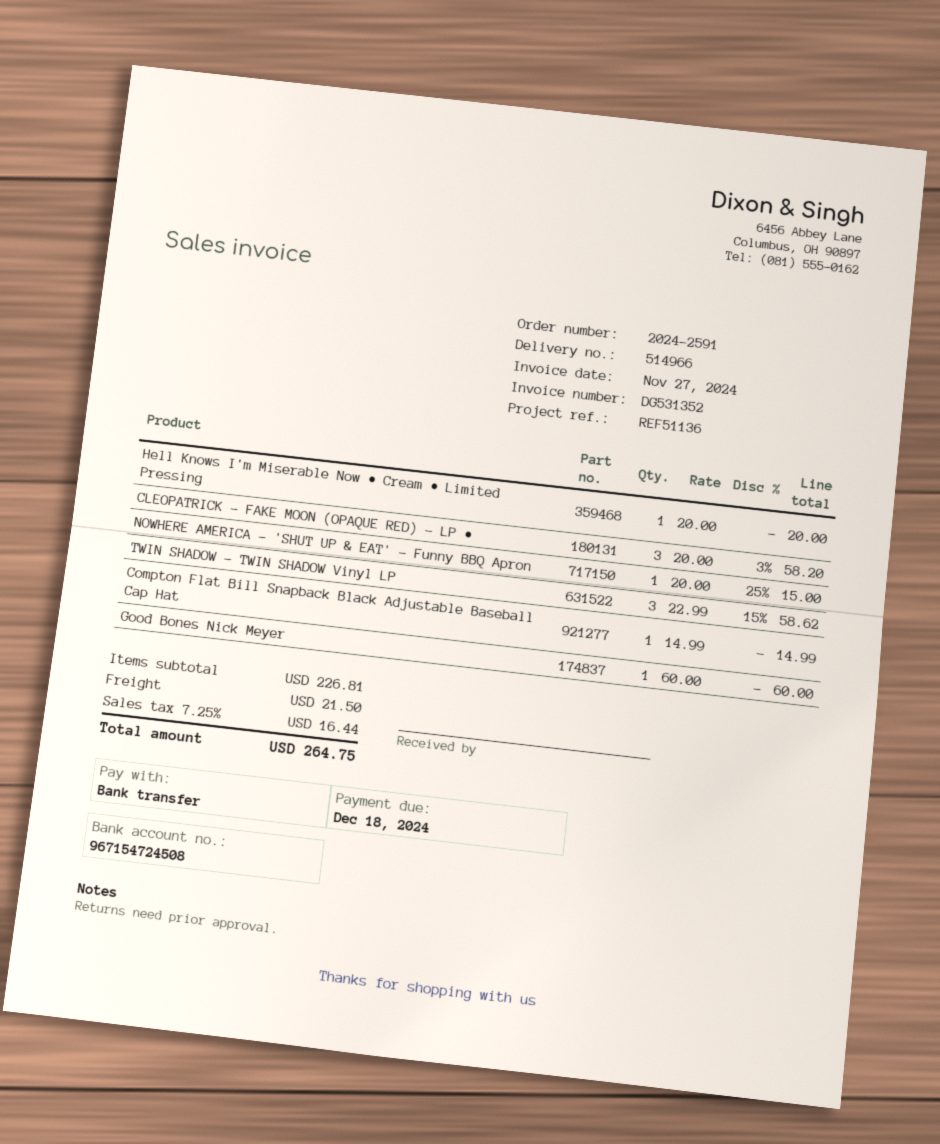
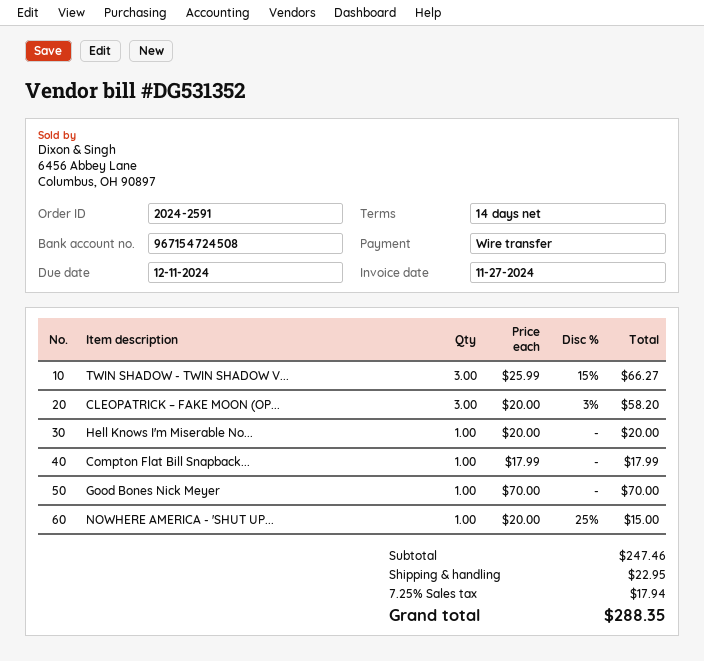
due date: 2024-12-18 -> 2024-12-11
TWIN SHADOW - TWIN SHADOW Vinyl LP: 3 x 22.99 - 15% = 58.62 -> 3 x 25.99 - 15% = 66.27
Compton Flat Bill Snapback Black Adjustable Baseball Cap Hat: 1 x 14.99 = 14.99 -> 1 x 17.99 = 17.99
Good Bones Nick Meyer: 1 x 60.00 = 60.00 -> 1 x 70.00 = 70.00
subtotal: 226.81 -> 247.46
shipping: 21.50 -> 22.95
tax: 7.25% = 16.44 -> 7.25% = 17.94
total: 264.75 -> 288.35

